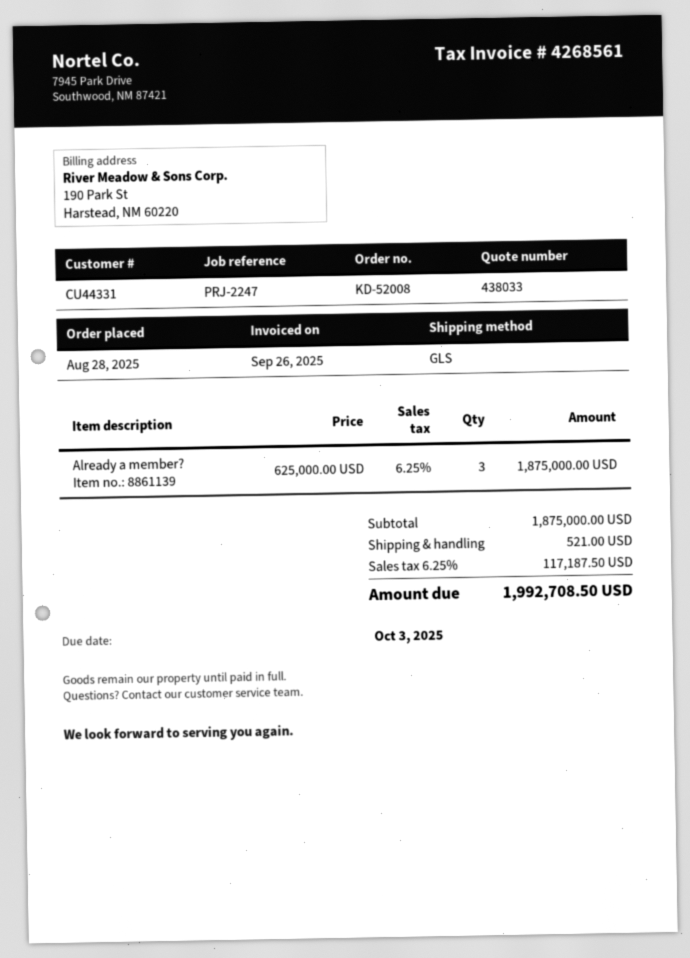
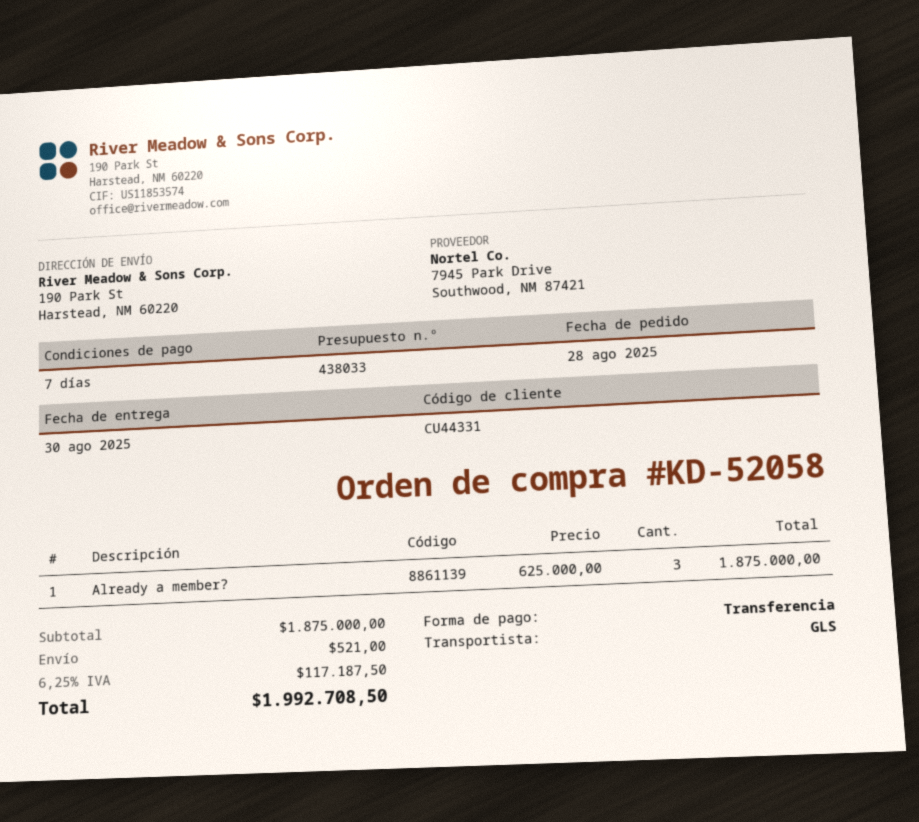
order number: KD-52008 -> KD-52058

